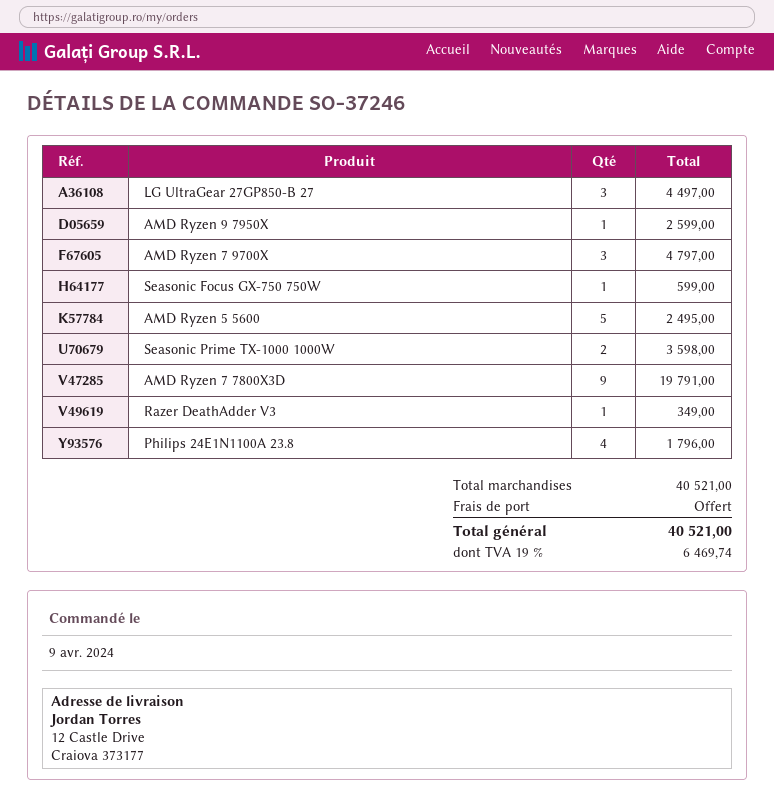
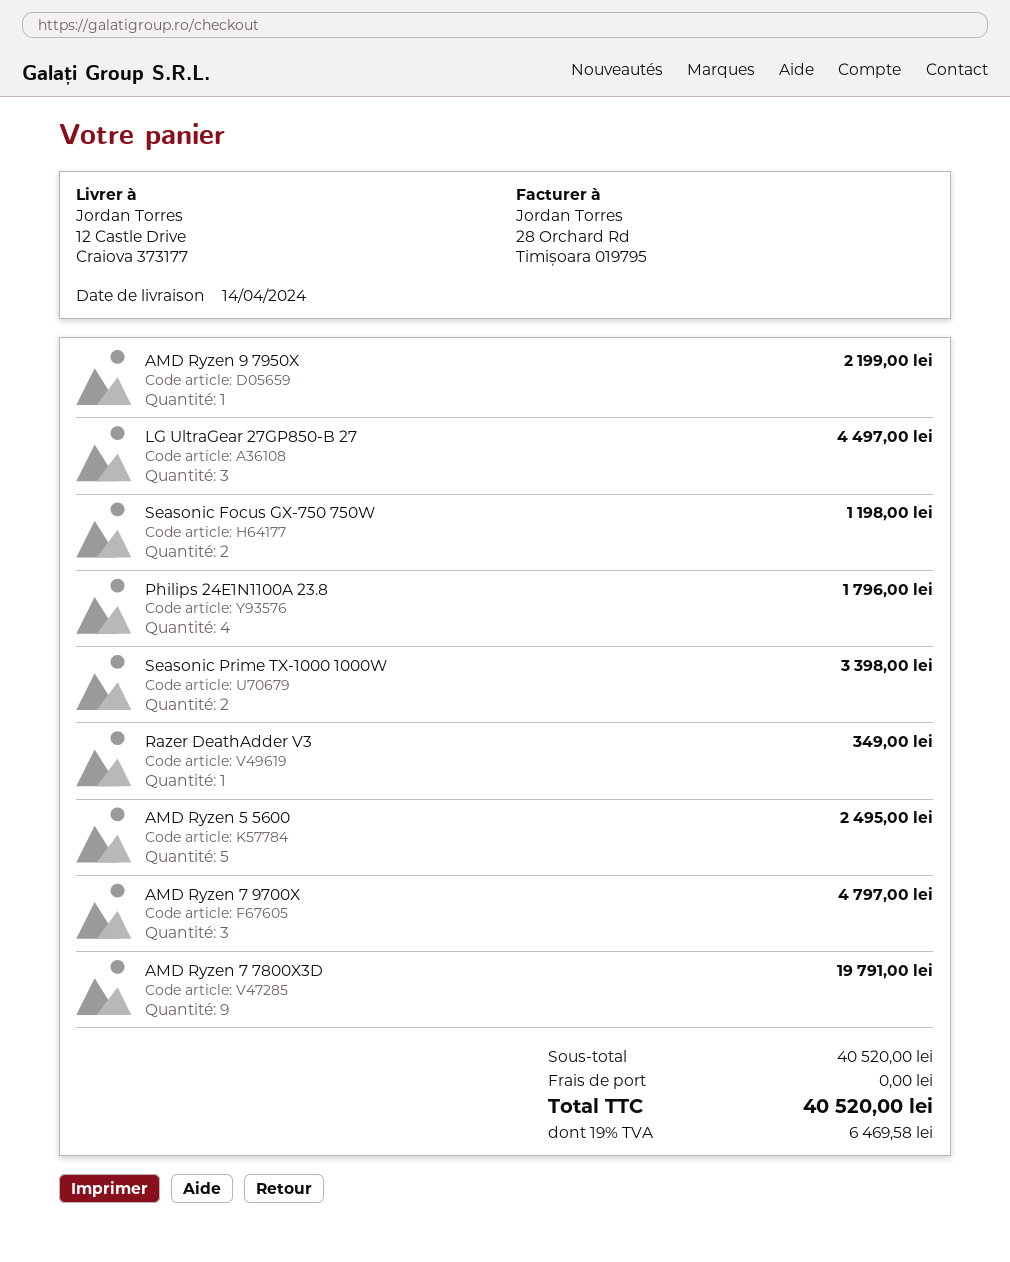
AMD Ryzen 9 7950X: 1 for 2599.00 -> 1 for 2199.00
Seasonic Focus GX-750 750W: 1 for 599.00 -> 2 for 1198.00
Seasonic Prime TX-1000 1000W: 2 for 3598.00 -> 2 for 3398.00
subtotal: 40521.00 -> 40520.00
tax: 19% = 6469.74 -> 19% = 6469.58
total: 40521.00 -> 40520.00

